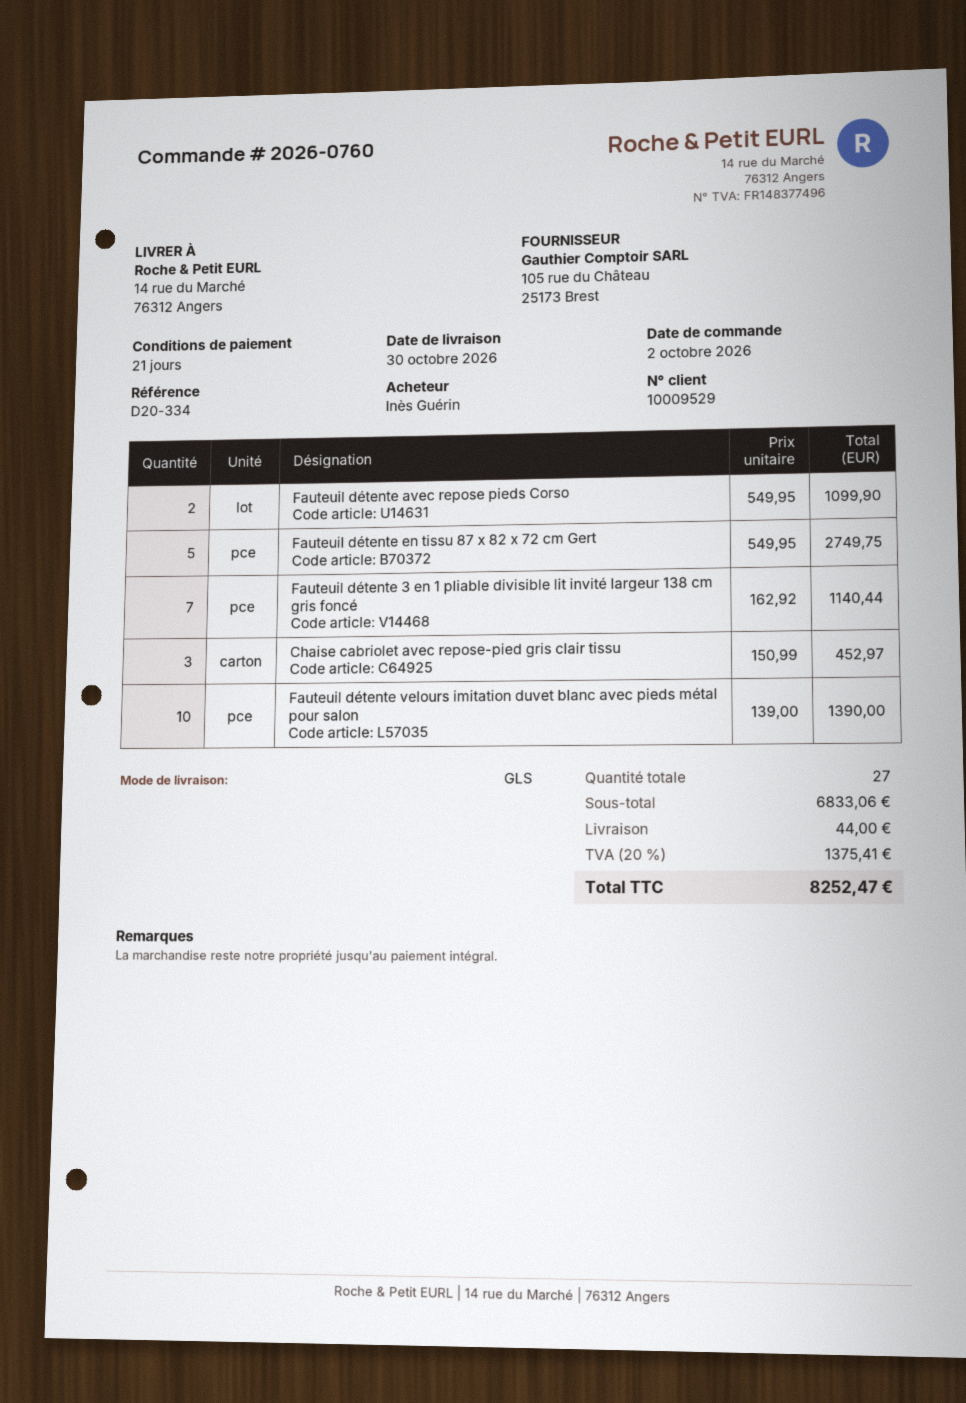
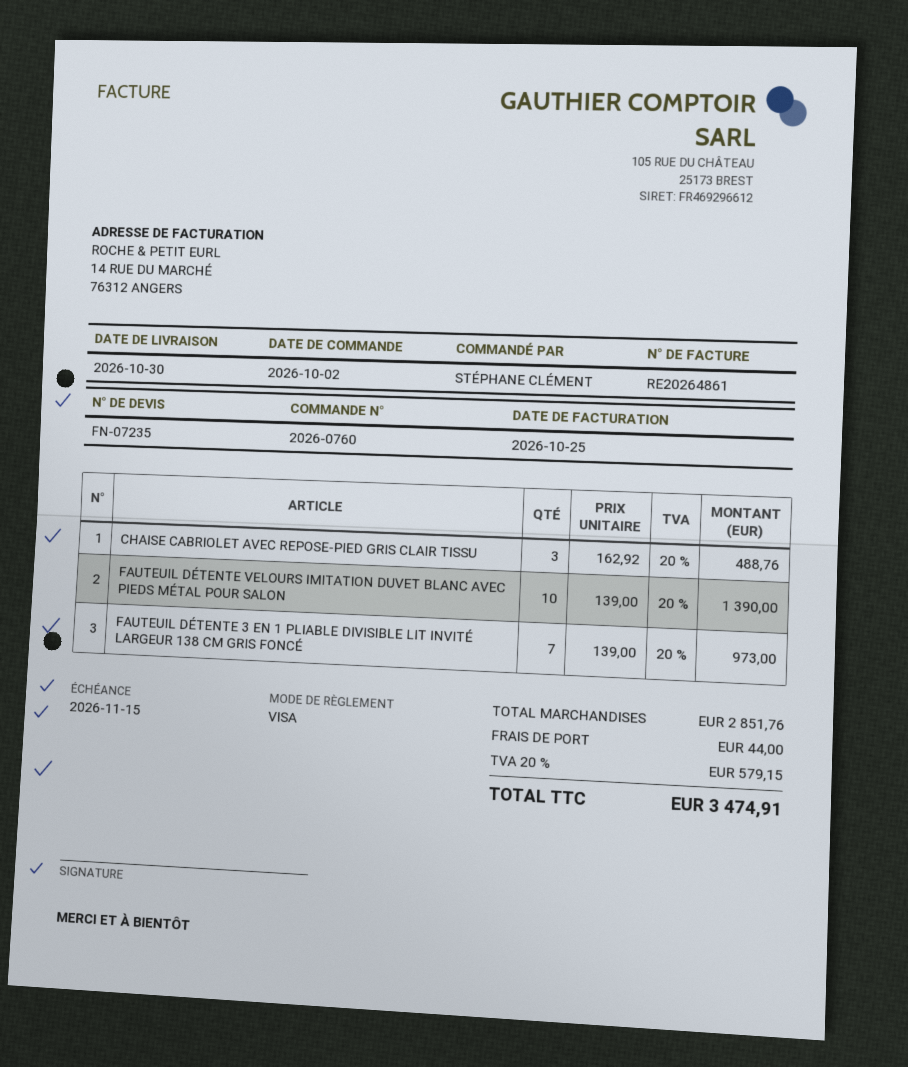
ordered by: Inès Guérin -> STÉPHANE CLÉMENT
Fauteuil détente avec repose pieds Corso: 2 x 549.95 = 1099.90 -> none
Fauteuil détente en tissu 87 x 82 x 72 cm Gert: 5 x 549.95 = 2749.75 -> none
Fauteuil détente 3 en 1 pliable divisible lit invité largeur 138 cm gris foncé: 7 x 162.92 = 1140.44 -> 7 x 139.00 = 973.00
Chaise cabriolet avec repose-pied gris clair tissu: 3 x 150.99 = 452.97 -> 3 x 162.92 = 488.76
subtotal: 6833.06 -> 2851.76
tax: 20% = 1375.41 -> 20% = 579.15
total: 8252.47 -> 3474.91

